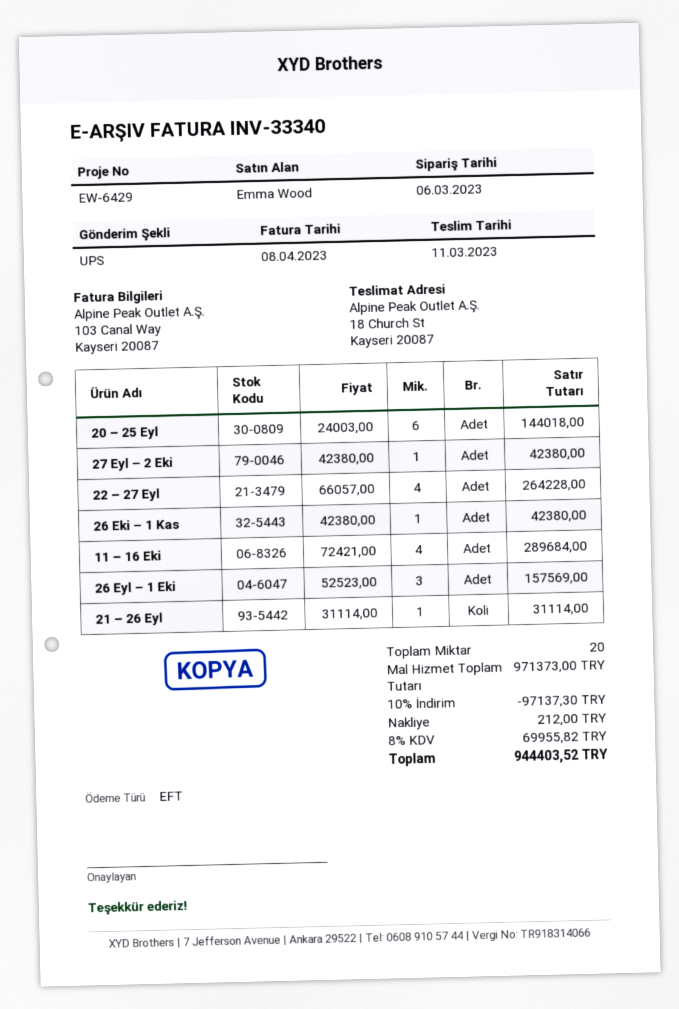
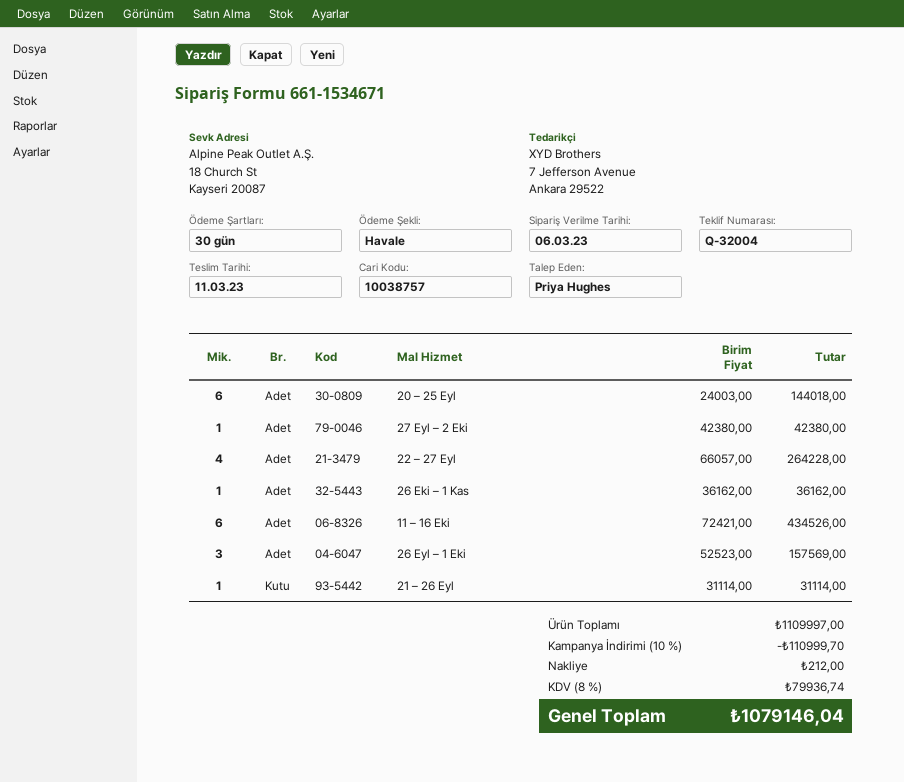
ordered by: Emma Wood -> Priya Hughes
26 Eki – 1 Kas: 1 x 42380.00 = 42380.00 -> 1 x 36162.00 = 36162.00
11 – 16 Eki: 4 x 72421.00 = 289684.00 -> 6 x 72421.00 = 434526.00
subtotal: 971373.00 -> 1109997.00
discount: 10% = 97137.30 -> 10% = 110999.70
tax: 8% = 69955.82 -> 8% = 79936.74
total: 944403.52 -> 1079146.04

